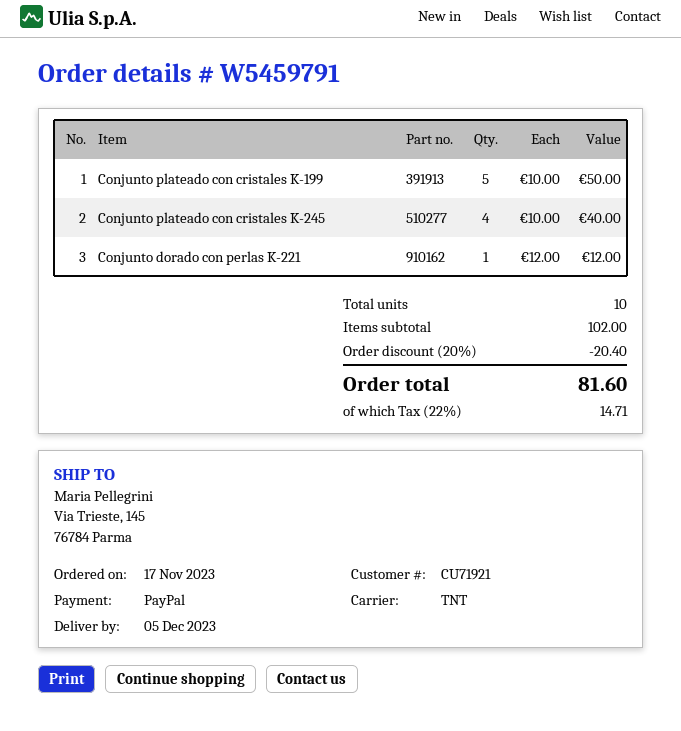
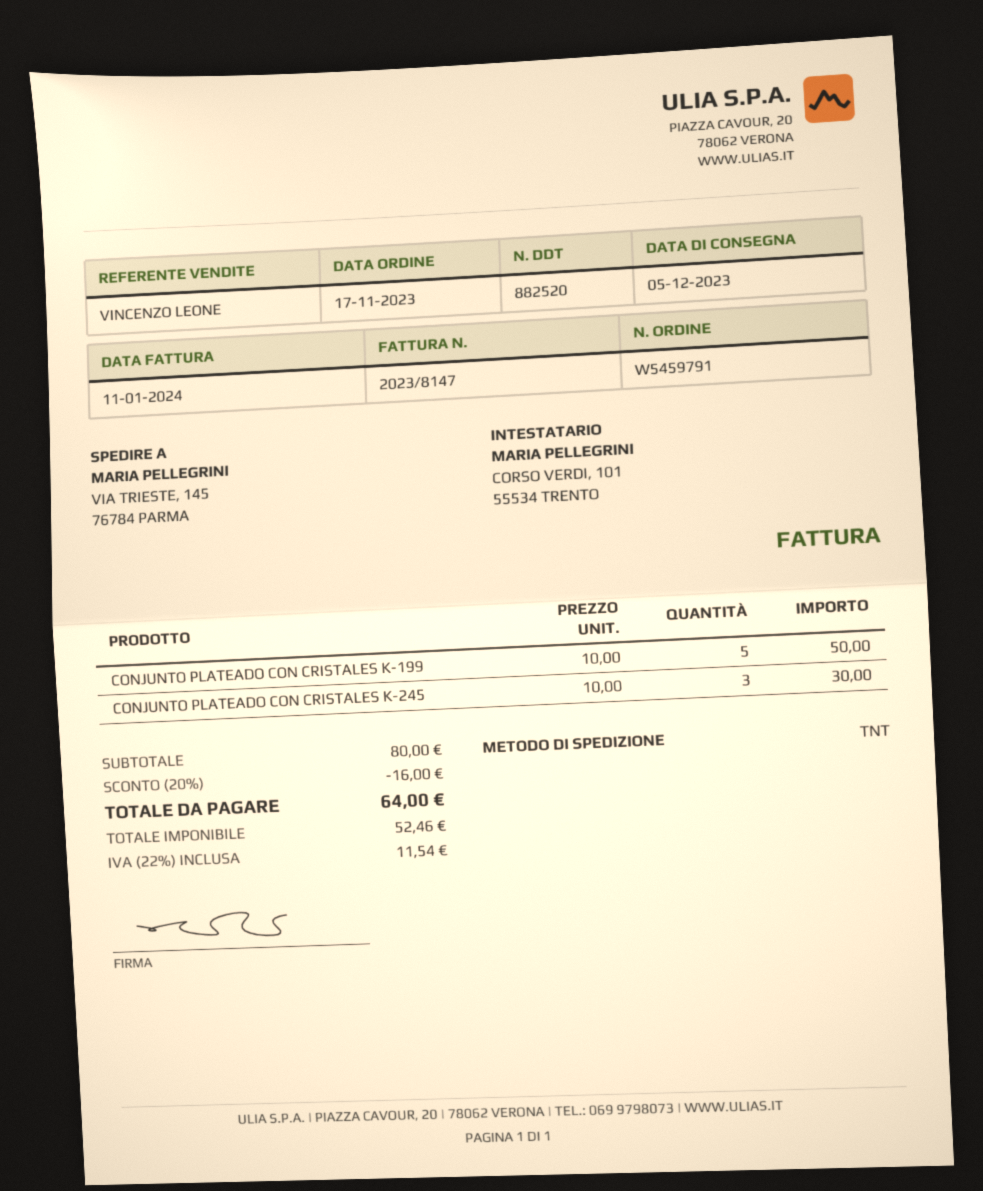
Conjunto plateado con cristales K-245: 4 x 10.00 = 40.00 -> 3 x 10.00 = 30.00
Conjunto dorado con perlas K-221: 1 x 12.00 = 12.00 -> none
subtotal: 102.00 -> 80.00
discount: 20% = 20.40 -> 20% = 16.00
tax: 22% = 14.71 -> 22% = 11.54
total: 81.60 -> 64.00

